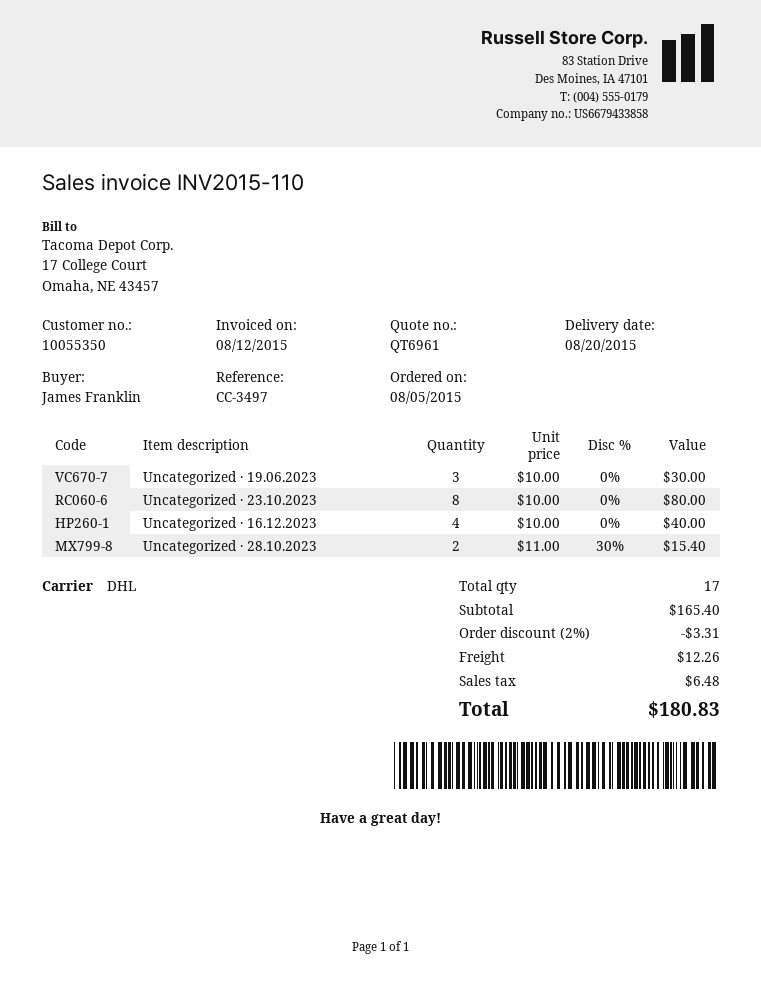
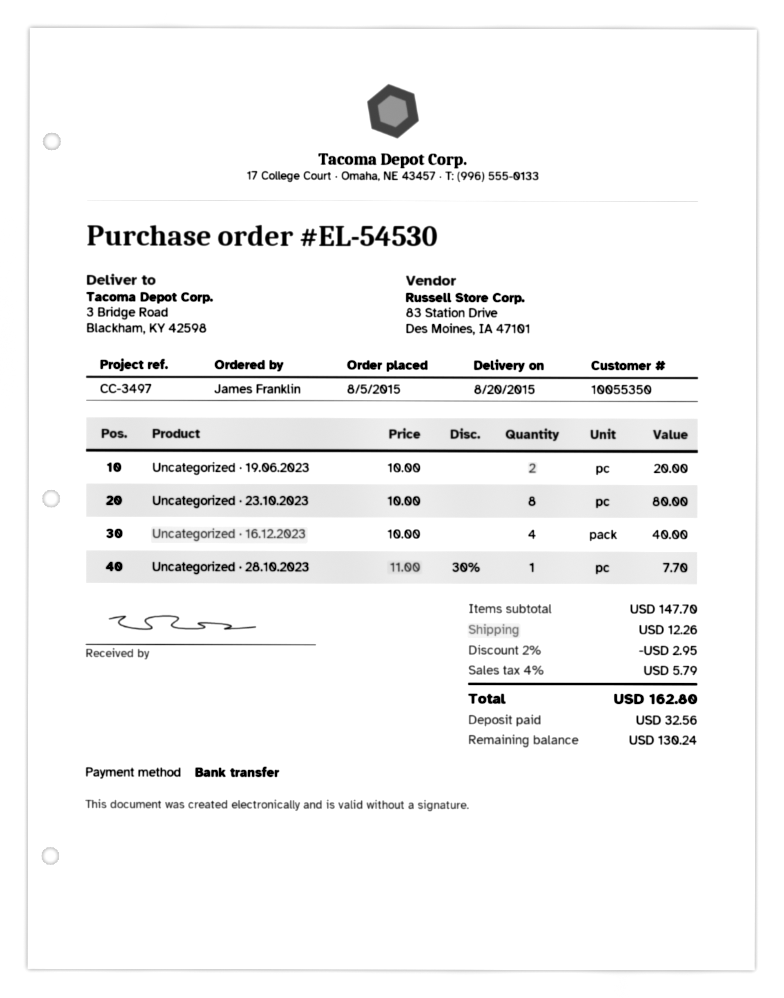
Uncategorized · 19.06.2023: 3 x 10.00 = 30.00 -> 2 x 10.00 = 20.00
Uncategorized · 28.10.2023: 2 x 11.00 - 30% = 15.40 -> 1 x 11.00 - 30% = 7.70
subtotal: 165.40 -> 147.70
discount: 2% = 3.31 -> 2% = 2.95
tax: 6.48 -> 5.79
total: 180.83 -> 162.80

